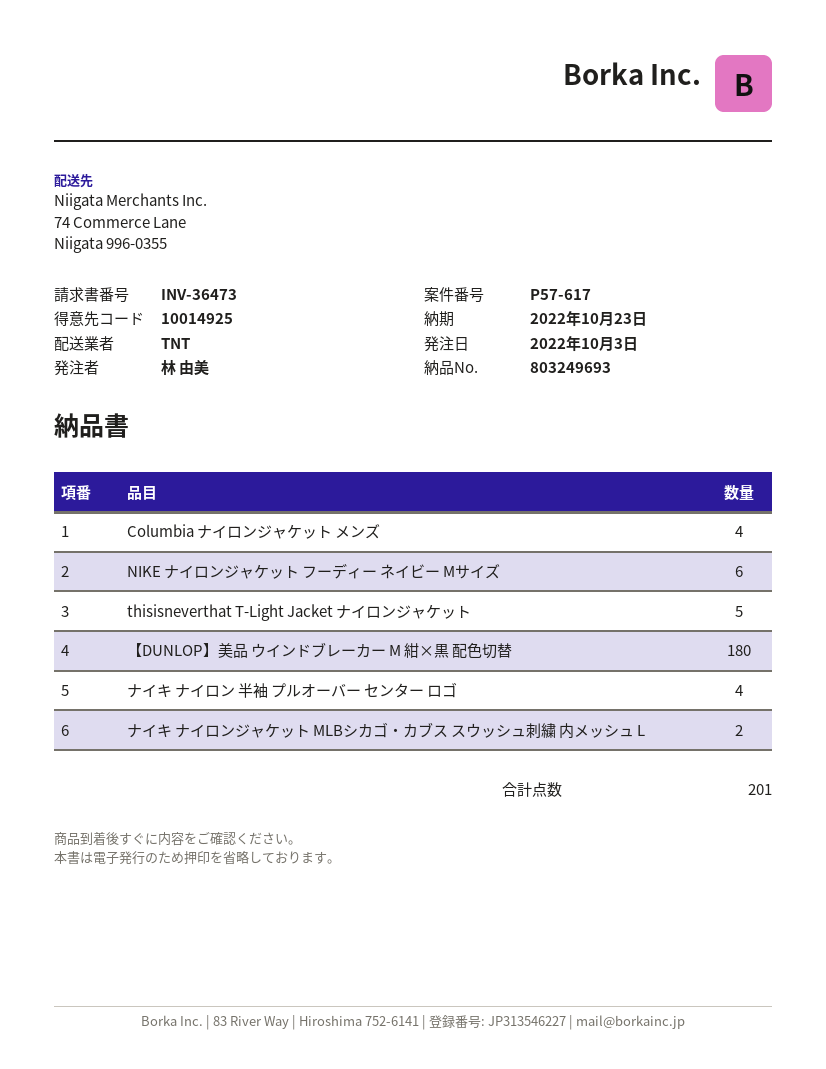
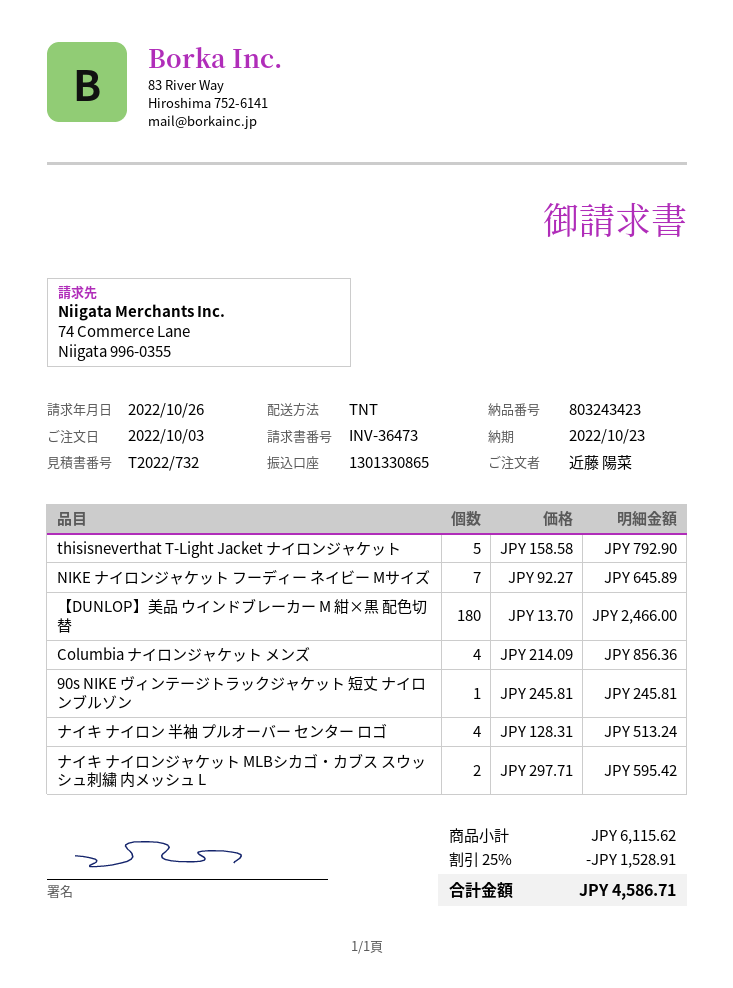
delivery note number: 803249693 -> 803243423
ordered by: 林 由美 -> 近藤 陽菜
NIKE ナイロンジャケット フーディー ネイビー Mサイズ: 6 -> 7
90s NIKE ヴィンテージトラックジャケット 短丈 ナイロンブルゾン: none -> 1

